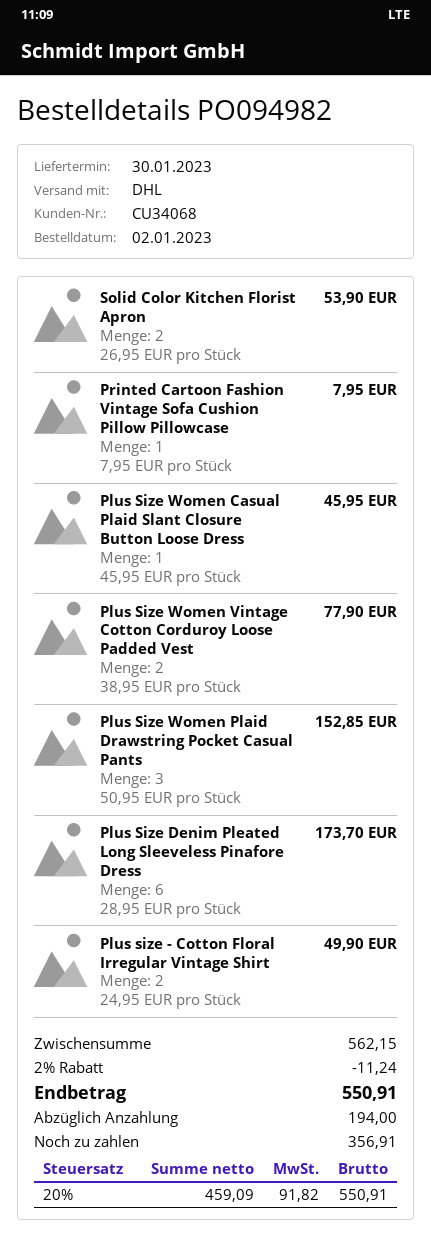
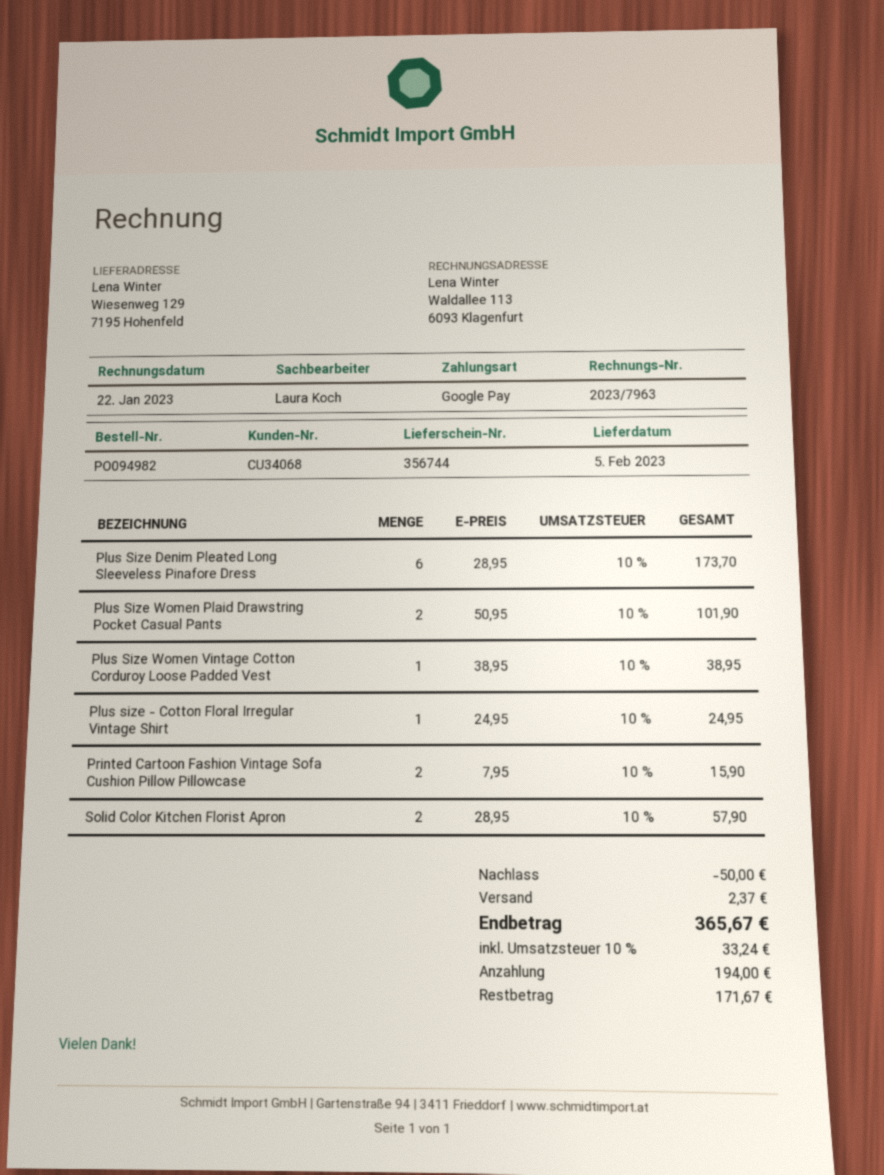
delivery date: 2023-01-30 -> 2023-02-05
Solid Color Kitchen Florist Apron: 2 x 26.95 = 53.90 -> 2 x 28.95 = 57.90
Printed Cartoon Fashion Vintage Sofa Cushion Pillow Pillowcase: 1 x 7.95 = 7.95 -> 2 x 7.95 = 15.90
Plus Size Women Casual Plaid Slant Closure Button Loose Dress: 1 x 45.95 = 45.95 -> none
Plus Size Women Vintage Cotton Corduroy Loose Padded Vest: 2 x 38.95 = 77.90 -> 1 x 38.95 = 38.95
Plus Size Women Plaid Drawstring Pocket Casual Pants: 3 x 50.95 = 152.85 -> 2 x 50.95 = 101.90
Plus size - Cotton Floral Irregular Vintage Shirt: 2 x 24.95 = 49.90 -> 1 x 24.95 = 24.95
discount: 11.24 -> 50.00
shipping: none -> 2.37
tax: 20% = 91.82 -> 10% = 33.24
total: 550.91 -> 365.67
balance: 356.91 -> 171.67

